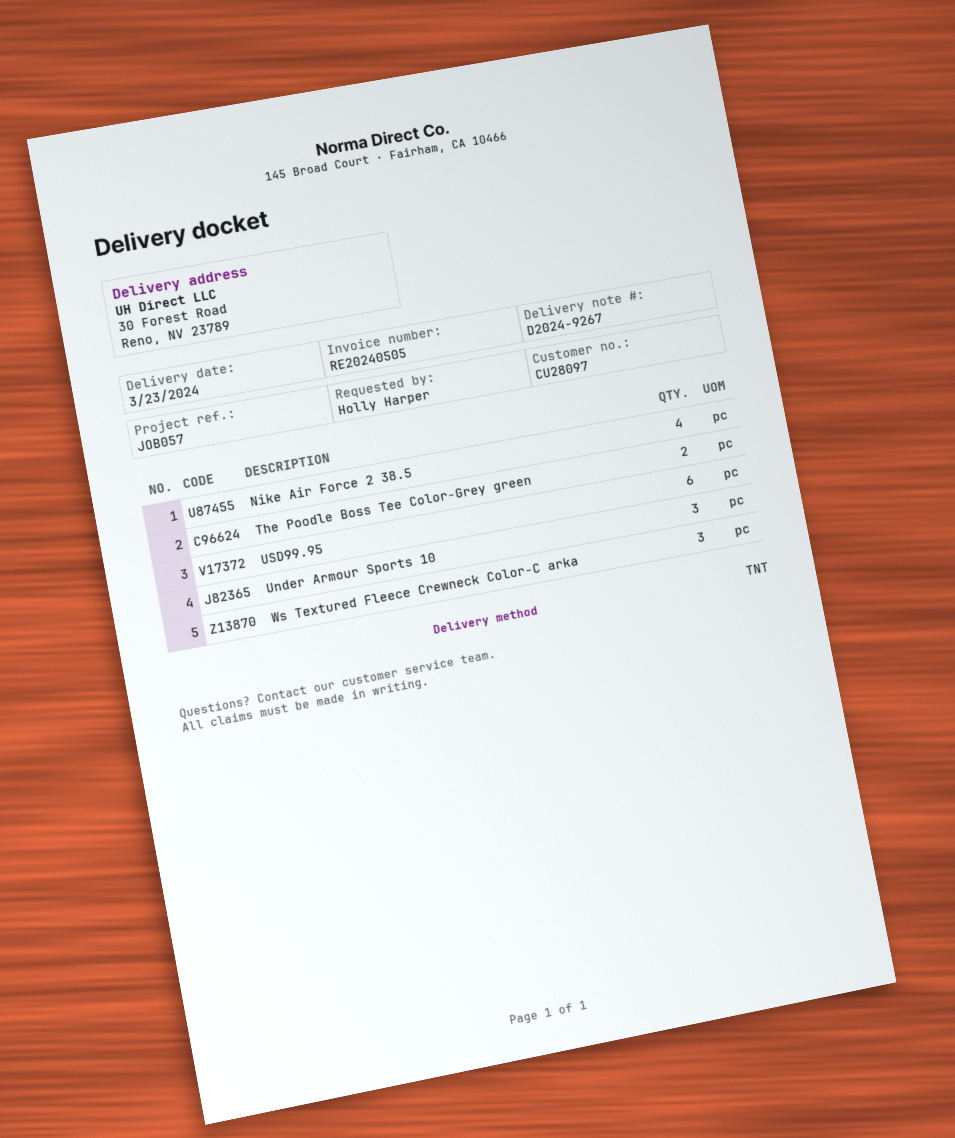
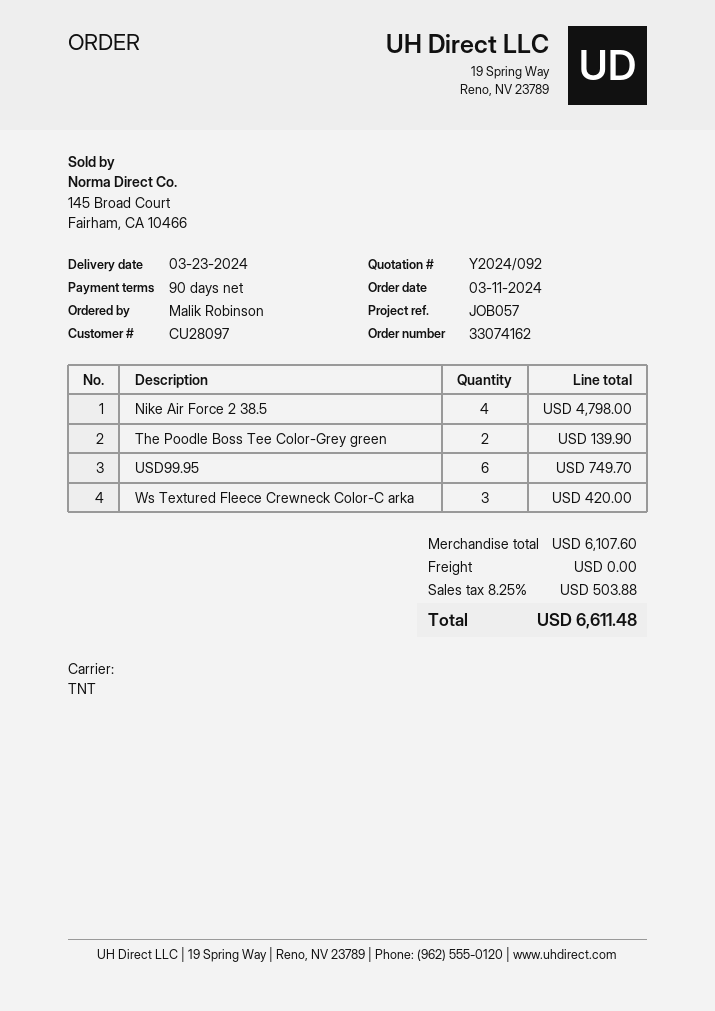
ordered by: Holly Harper -> Malik Robinson
Under Armour Sports 10: 3 -> none

